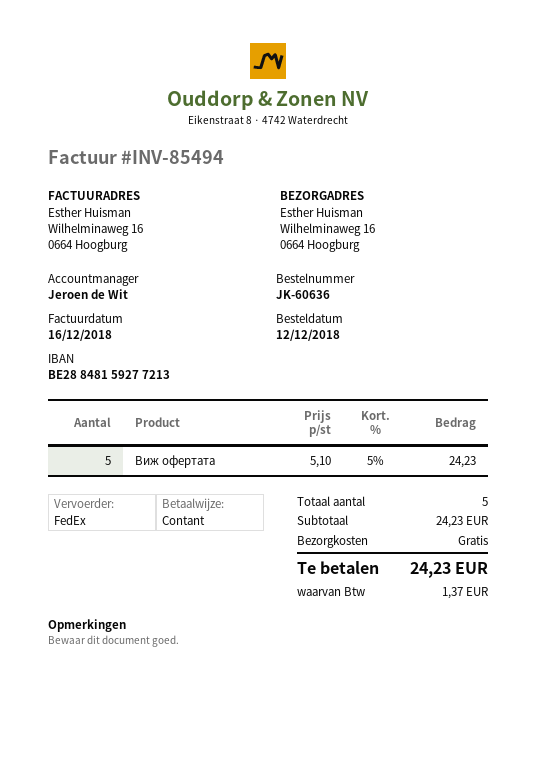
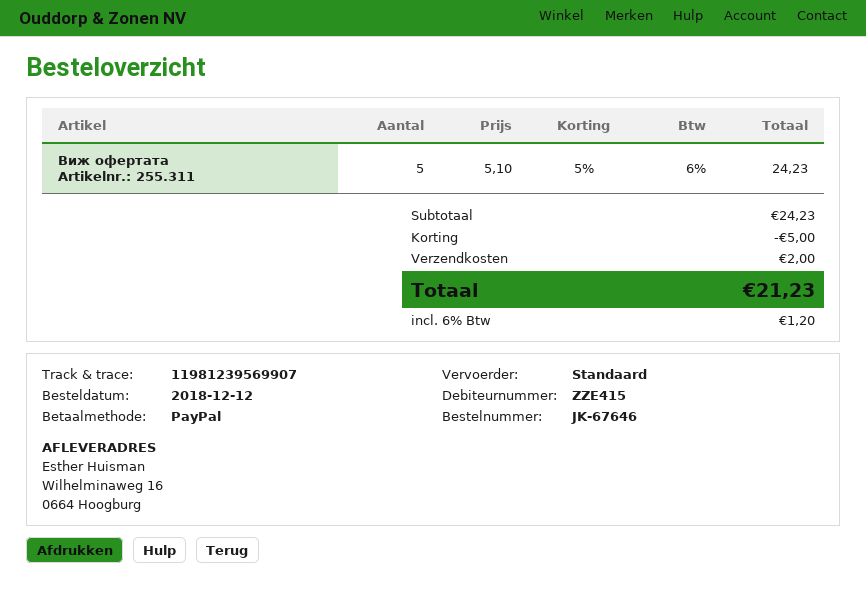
order number: JK-60636 -> JK-67646
payment method: cash -> PayPal
shipping method: FedEx -> standard
discount: none -> 5.00
shipping: 0.00 -> 2.00
tax: 1.37 -> 1.20
total: 24.23 -> 21.23

